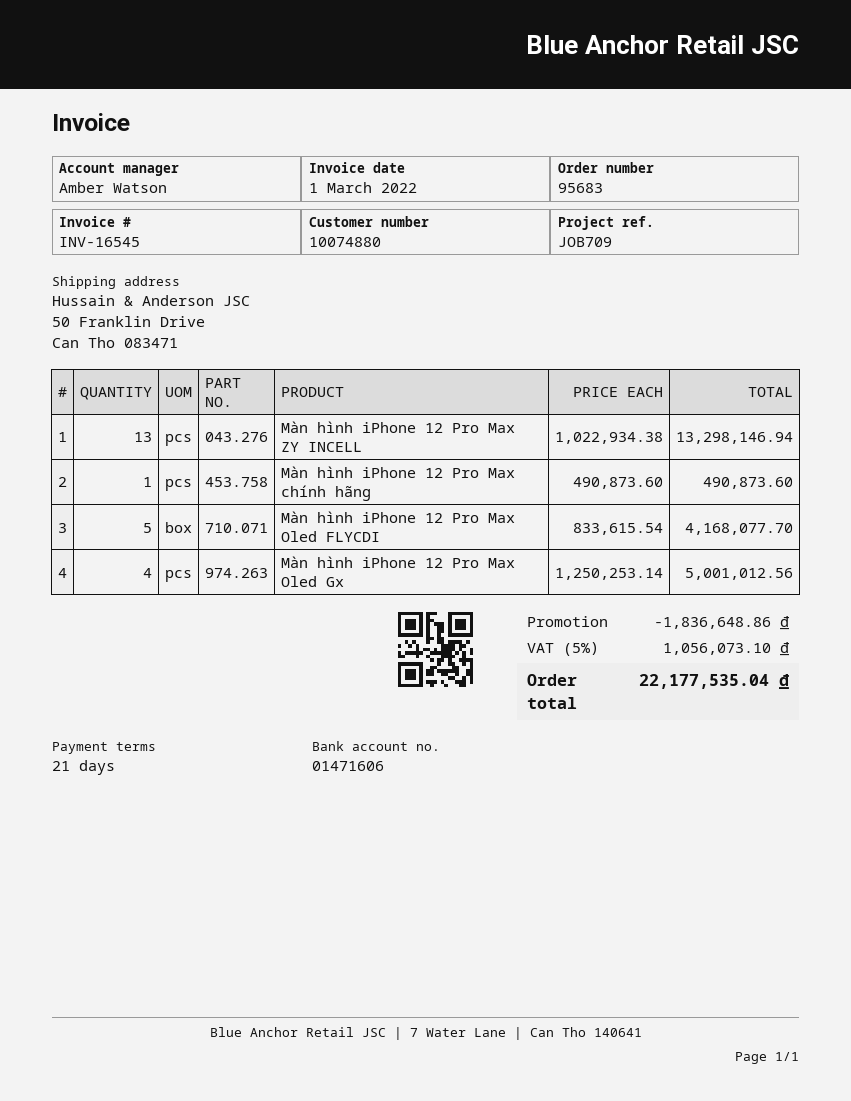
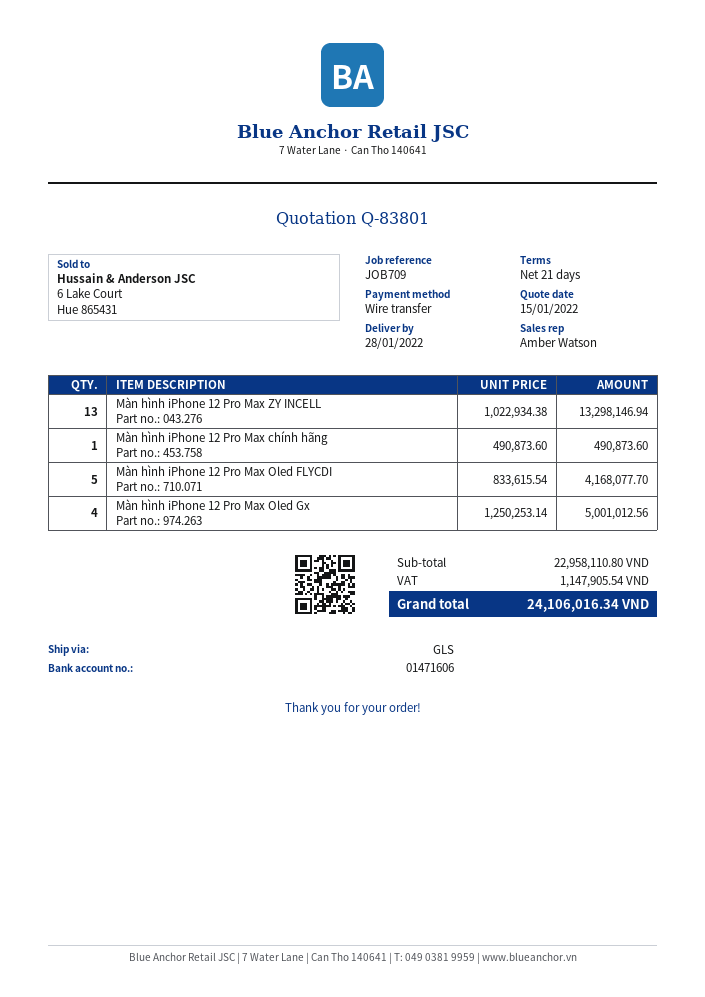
discount: 1836648.86 -> none
tax: 1056073.10 -> 1147905.54
total: 22177535.04 -> 24106016.34

